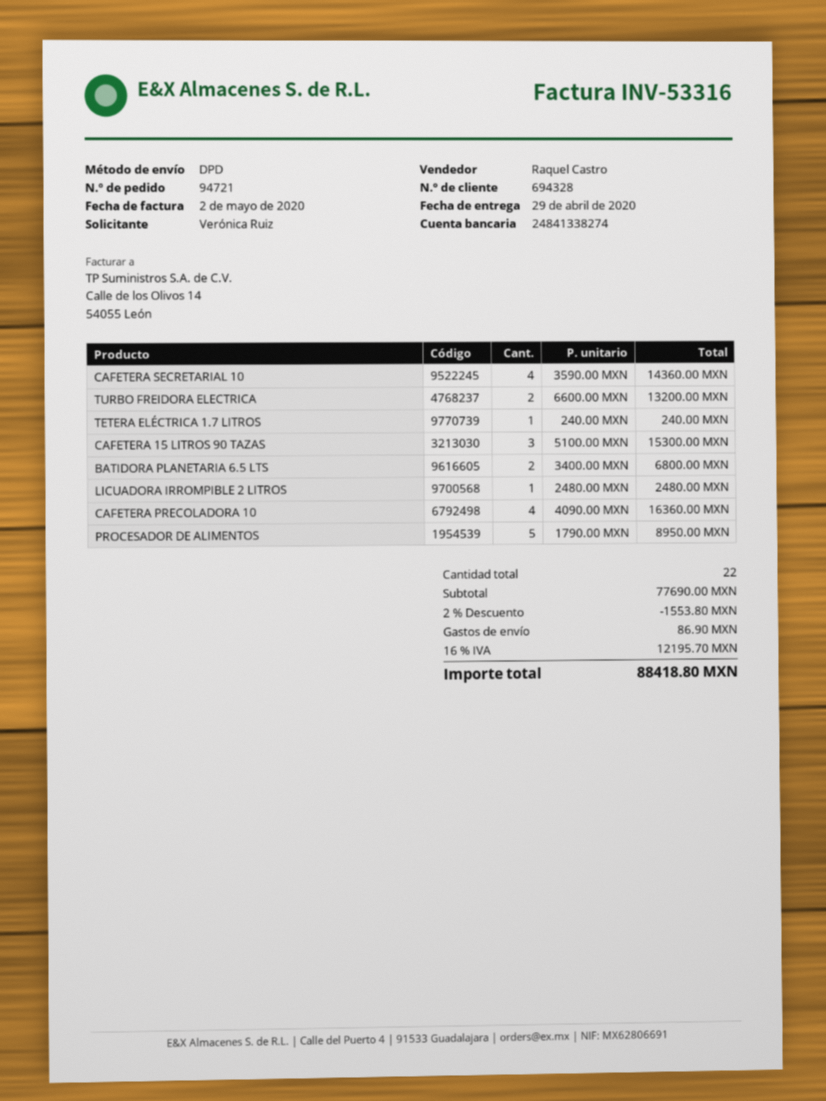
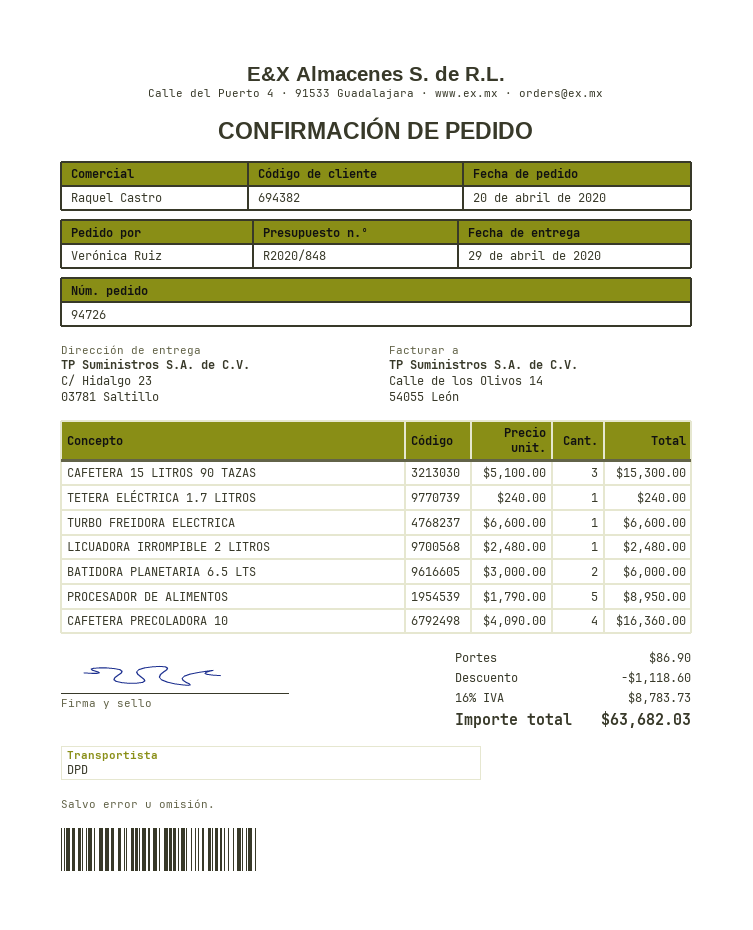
order number: 94721 -> 94726
customer number: 694328 -> 694382
CAFETERA SECRETARIAL 10: 4 x 3590.00 = 14360.00 -> none
TURBO FREIDORA ELECTRICA: 2 x 6600.00 = 13200.00 -> 1 x 6600.00 = 6600.00
BATIDORA PLANETARIA 6.5 LTS: 2 x 3400.00 = 6800.00 -> 2 x 3000.00 = 6000.00
discount: 1553.80 -> 1118.60
tax: 16% = 12195.70 -> 16% = 8783.73
total: 88418.80 -> 63682.03

